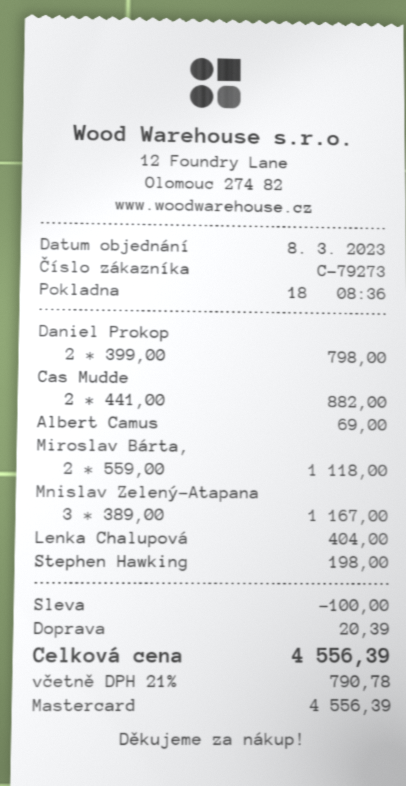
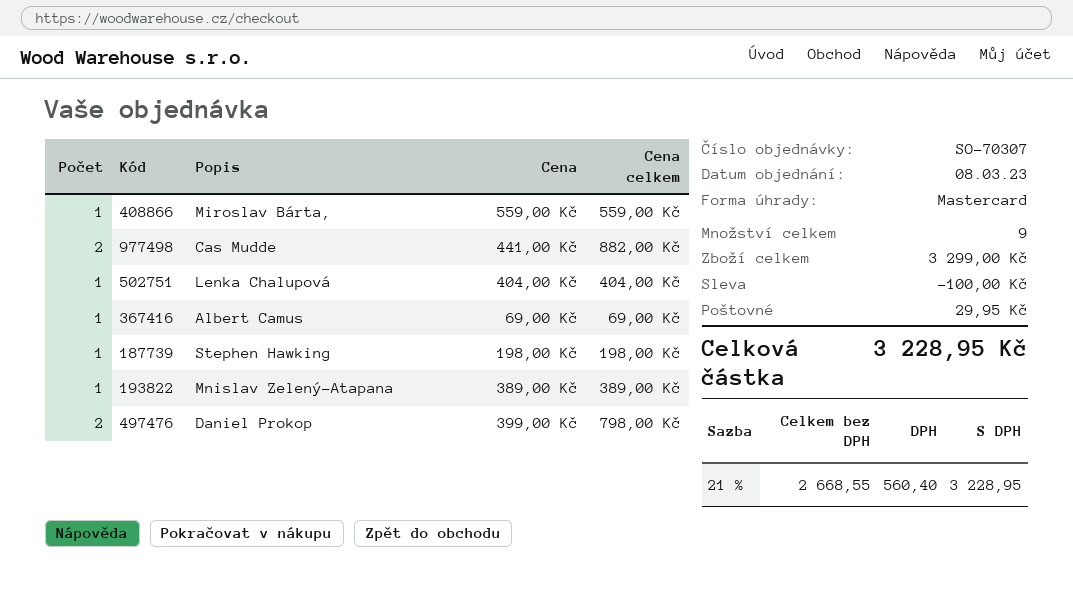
Miroslav Bárta,: 2 x 559.00 = 1118.00 -> 1 x 559.00 = 559.00
Mnislav Zelený-Atapana: 3 x 389.00 = 1167.00 -> 1 x 389.00 = 389.00
shipping: 20.39 -> 29.95
tax: 21% = 790.78 -> 21% = 560.40
total: 4556.39 -> 3228.95

